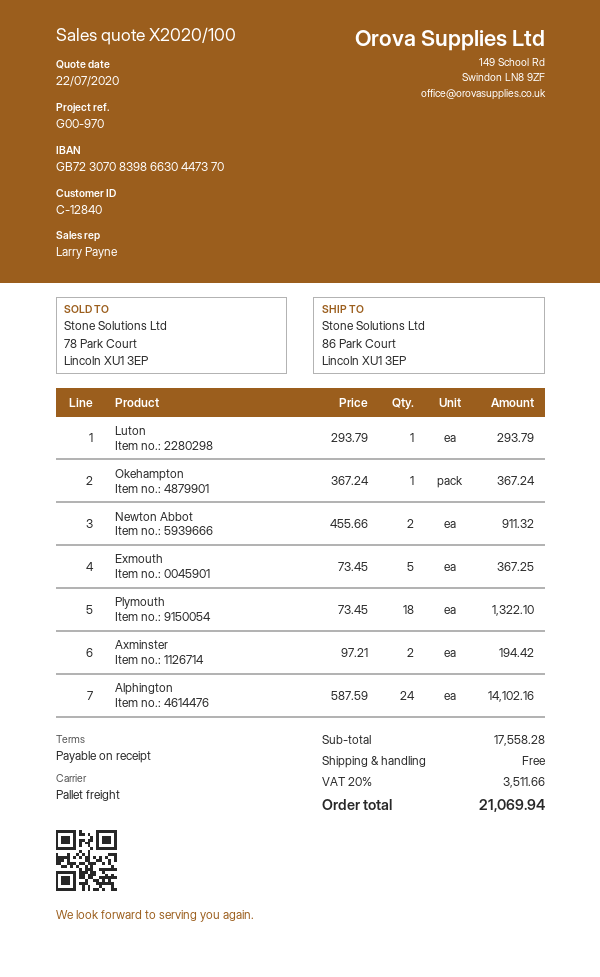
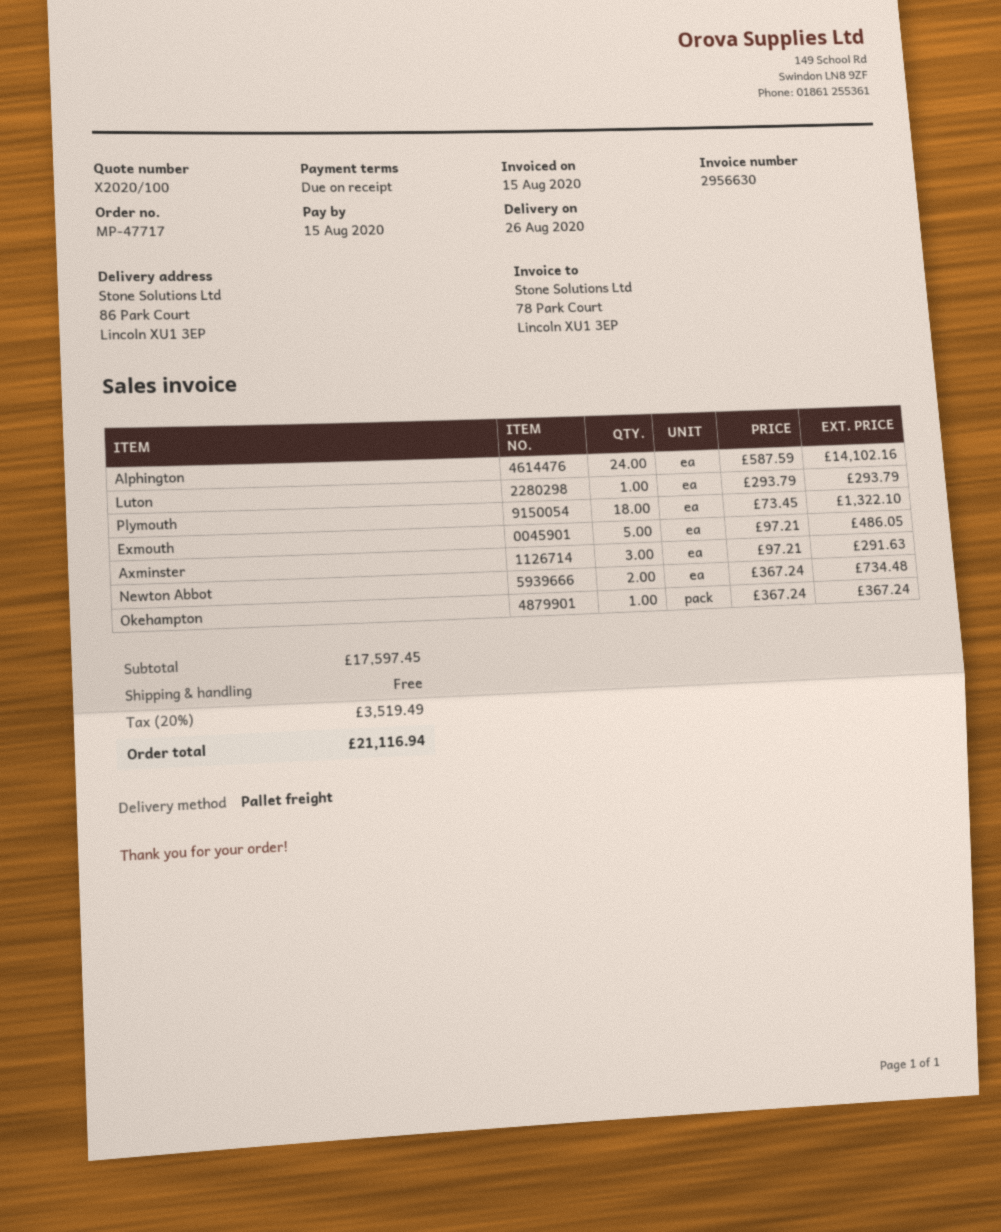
Newton Abbot: 2 x 455.66 = 911.32 -> 2 x 367.24 = 734.48
Exmouth: 5 x 73.45 = 367.25 -> 5 x 97.21 = 486.05
Axminster: 2 x 97.21 = 194.42 -> 3 x 97.21 = 291.63
subtotal: 17558.28 -> 17597.45
tax: 20% = 3511.66 -> 20% = 3519.49
total: 21069.94 -> 21116.94

